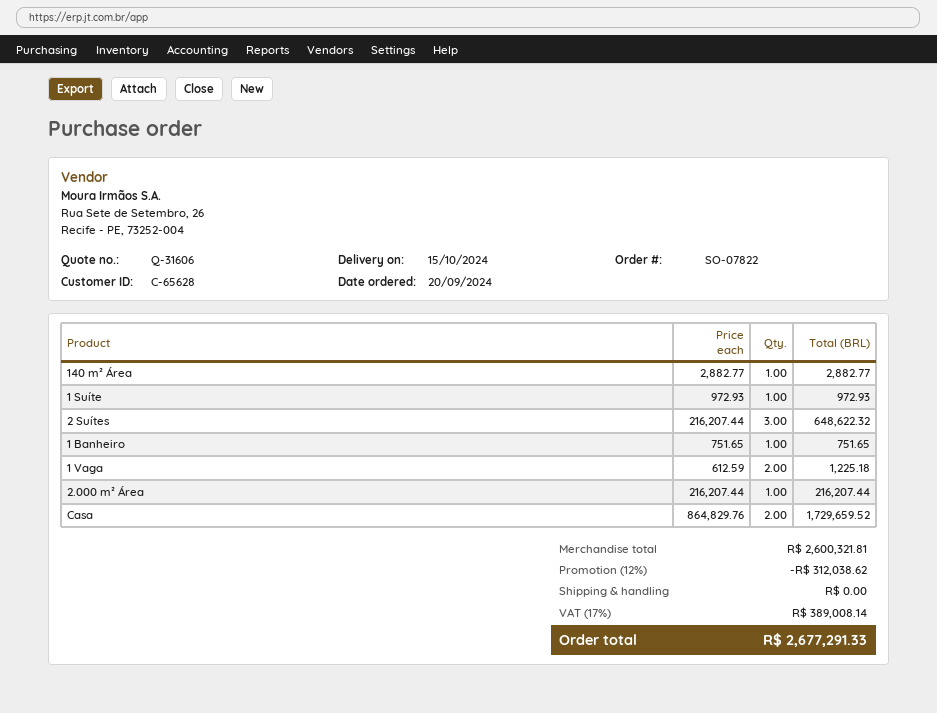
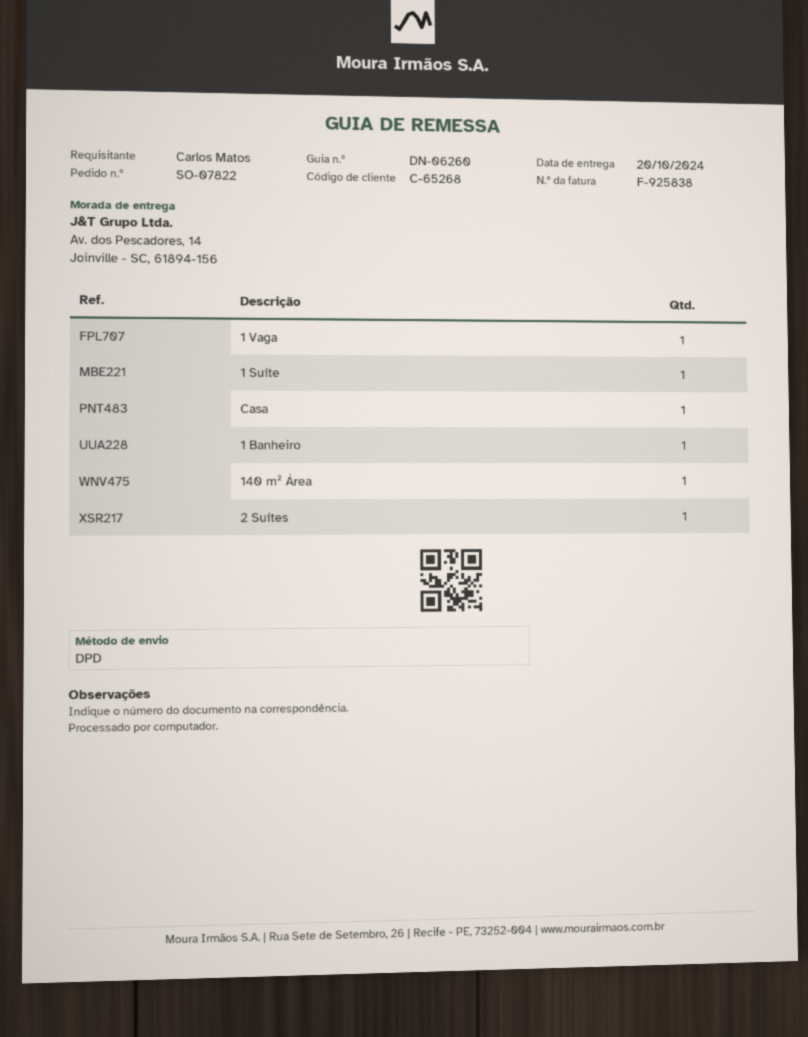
delivery date: 2024-10-15 -> 2024-10-20
customer number: C-65628 -> C-65268
2 Suítes: 3 -> 1
1 Vaga: 2 -> 1
2.000 m² Área: 1 -> none
Casa: 2 -> 1

